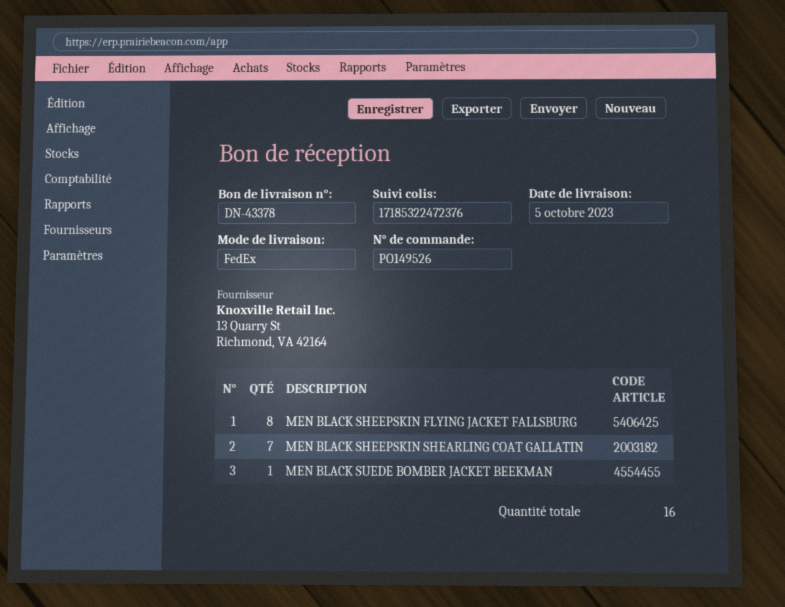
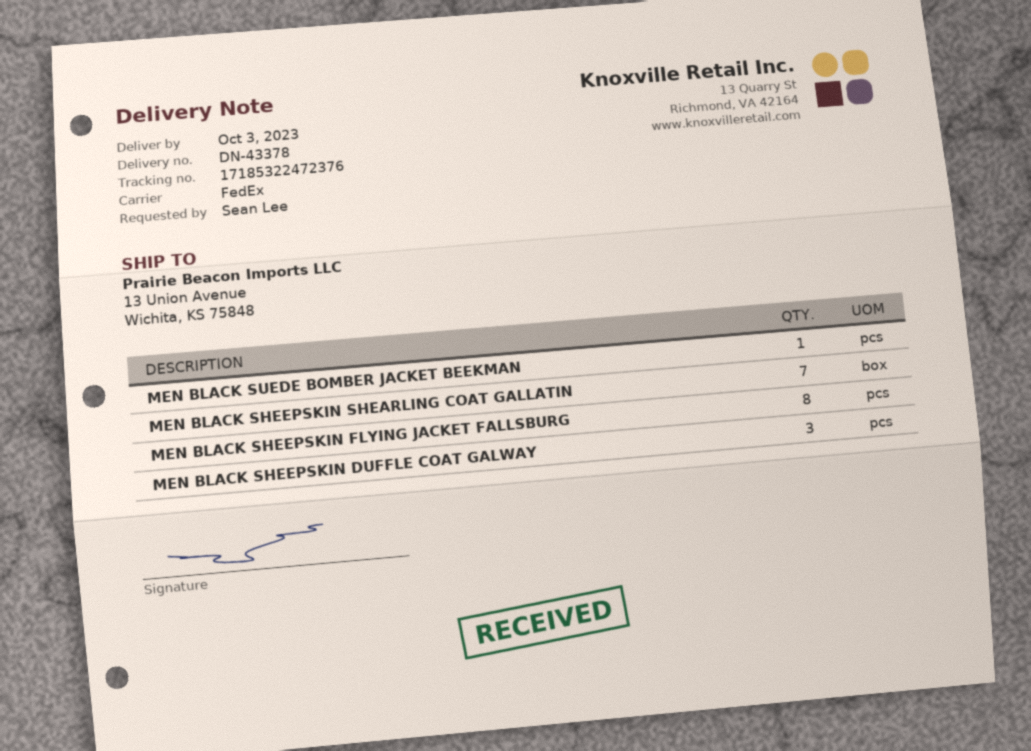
delivery date: 2023-10-05 -> 2023-10-03
MEN BLACK SHEEPSKIN DUFFLE COAT GALWAY: none -> 3

